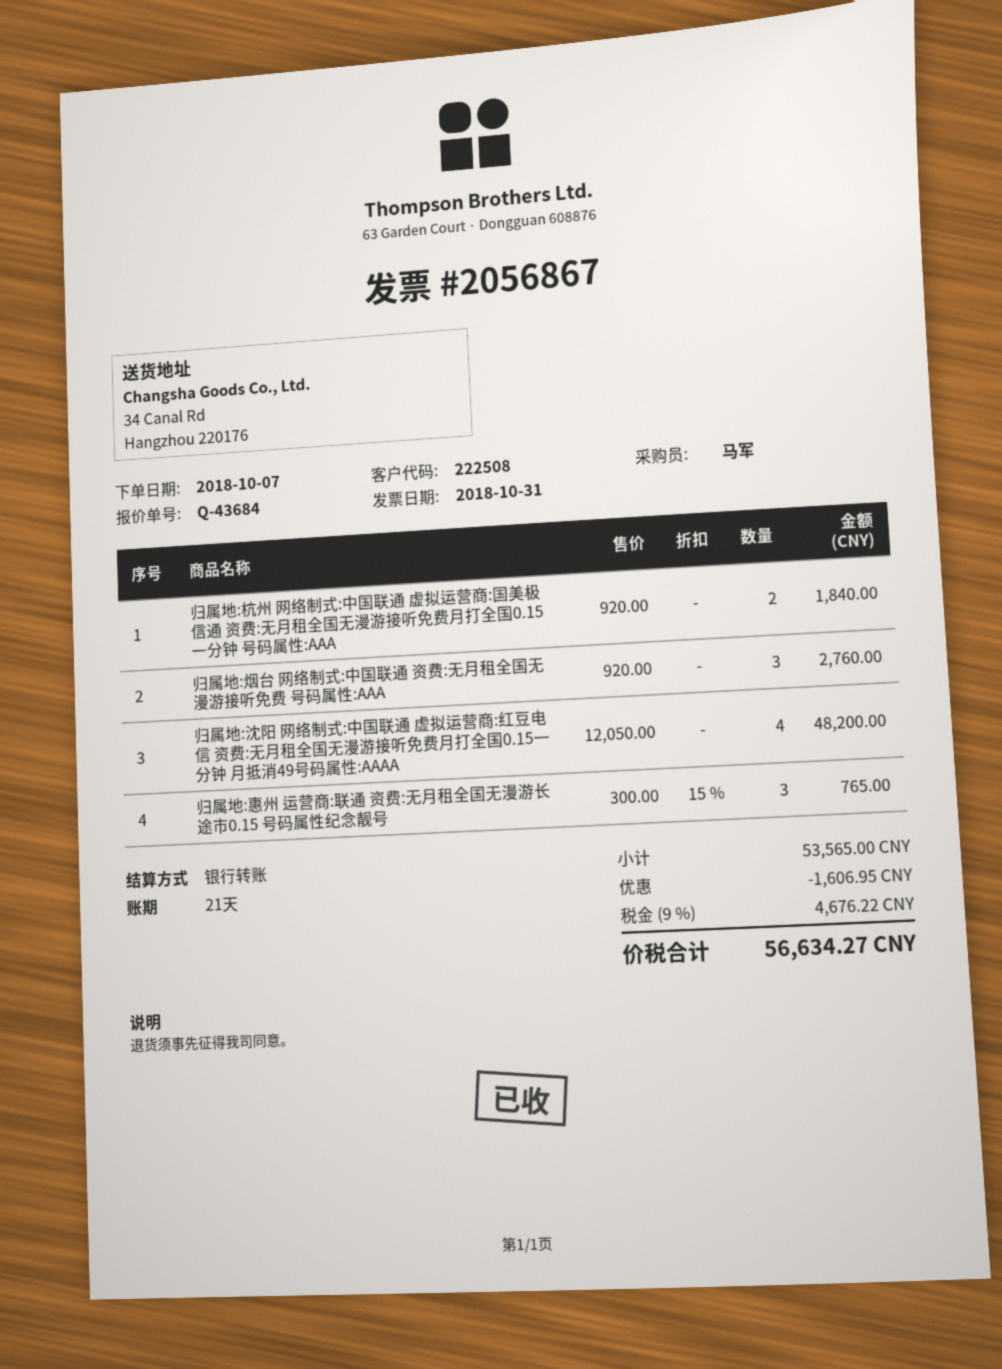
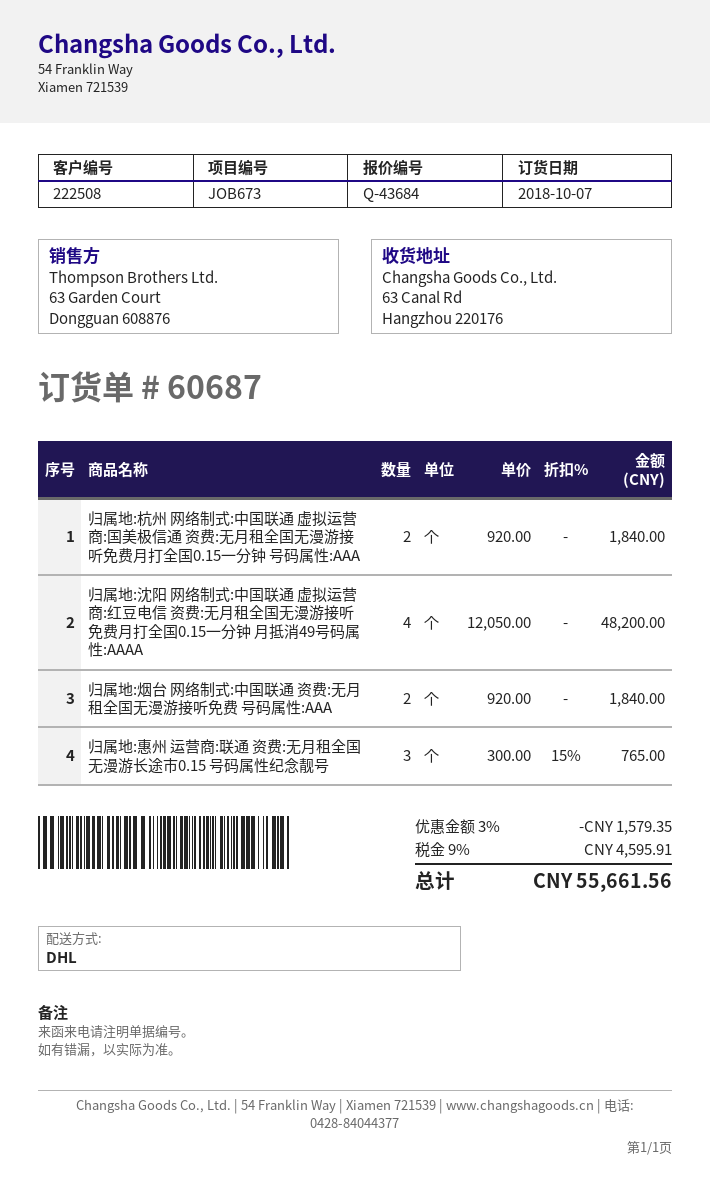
ship to: 34 Canal Rd, Hangzhou 220176 -> 63 Canal Rd, Hangzhou 220176
归属地:烟台 网络制式:中国联通 资费:无月租全国无漫游接听免费 号码属性:AAA: 3 x 920.00 = 2760.00 -> 2 x 920.00 = 1840.00
discount: 1606.95 -> 1579.35
tax: 9% = 4676.22 -> 9% = 4595.91
total: 56634.27 -> 55661.56

